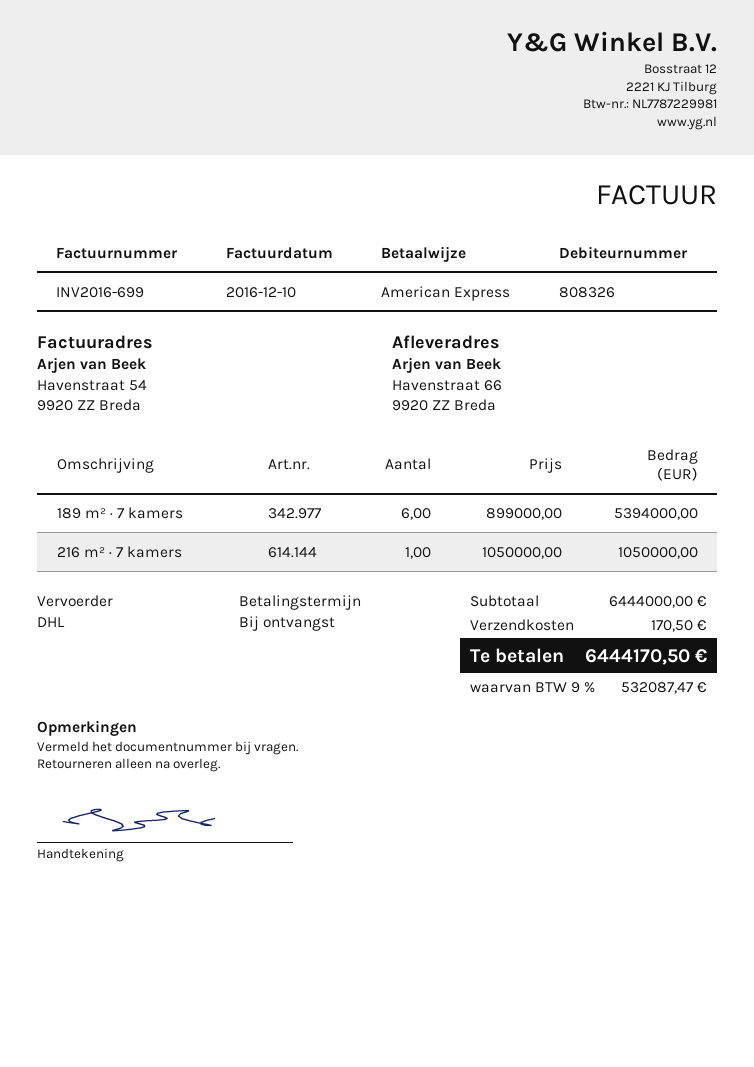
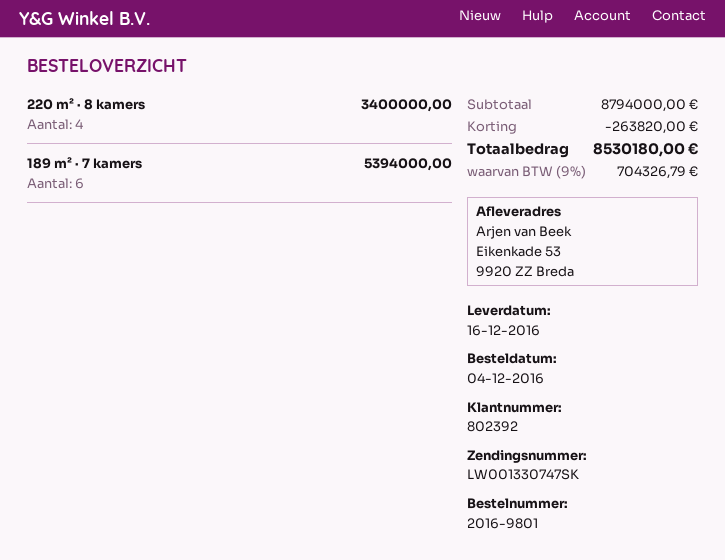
customer number: 808326 -> 802392
ship to: Havenstraat 66, 9920 ZZ Breda -> Eikenkade 53, 9920 ZZ Breda
216 m² · 7 kamers: 1 for 1050000.00 -> none
220 m² · 8 kamers: none -> 4 for 3400000.00
subtotal: 6444000.00 -> 8794000.00
discount: none -> 263820.00
shipping: 170.50 -> none
tax: 9% = 532087.47 -> 9% = 704326.79
total: 6444170.50 -> 8530180.00

